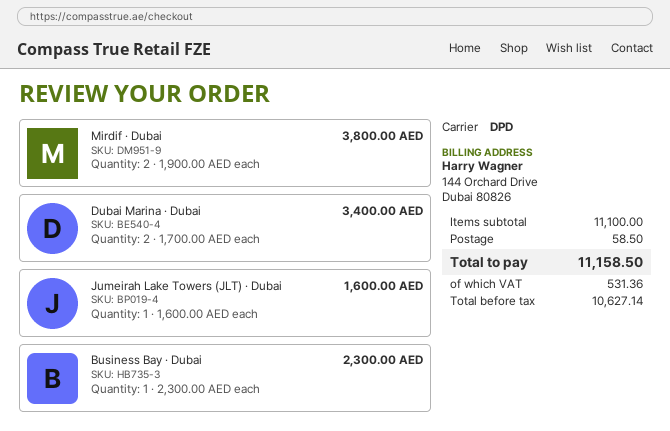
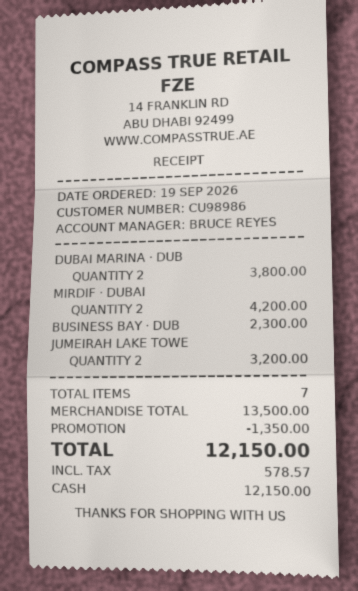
Mirdif · Dubai: 2 for 3800.00 -> 2 for 4200.00
Dubai Marina · Dubai: 2 for 3400.00 -> 2 for 3800.00
Jumeirah Lake Towers (JLT) · Dubai: 1 for 1600.00 -> 2 for 3200.00
subtotal: 11100.00 -> 13500.00
discount: none -> 1350.00
shipping: 58.50 -> none
tax: 531.36 -> 578.57
total: 11158.50 -> 12150.00

